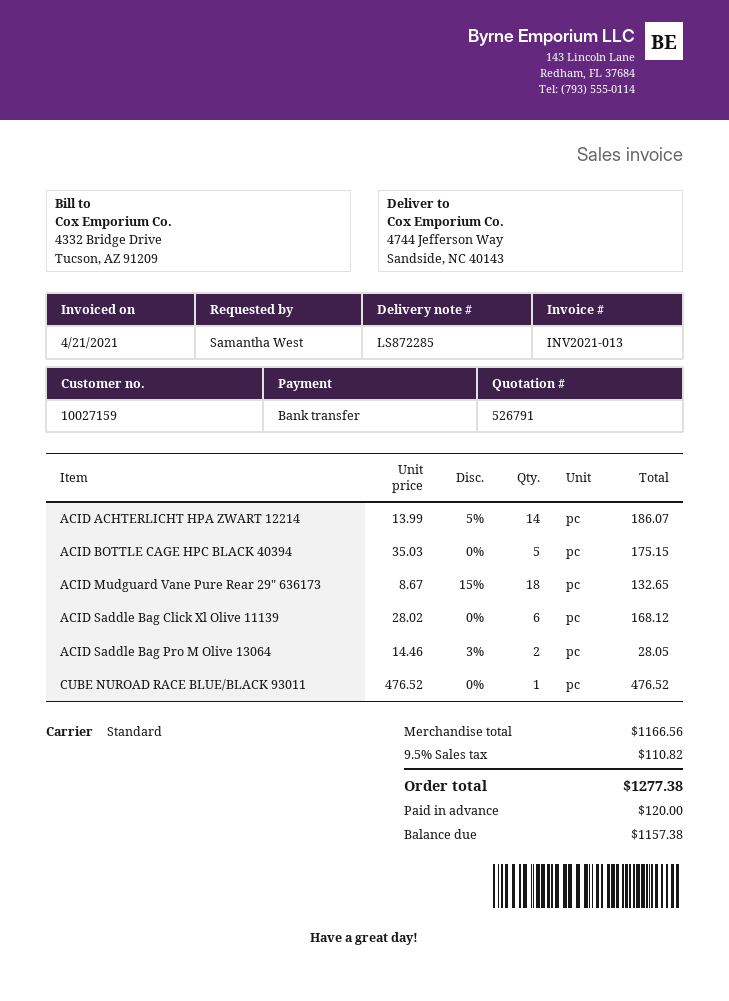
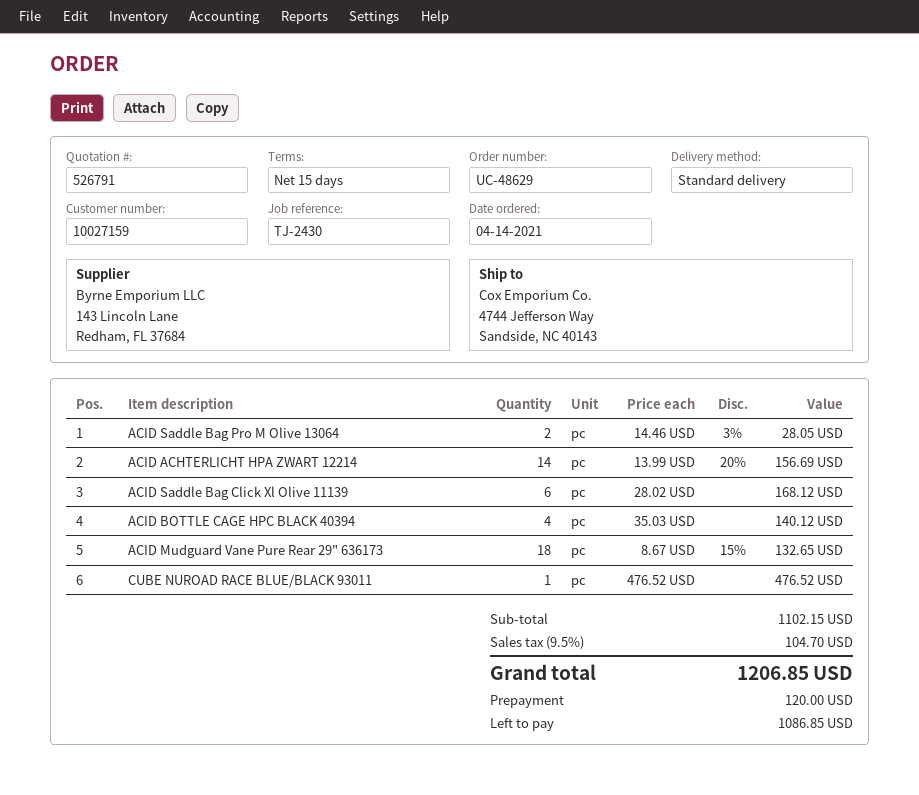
ACID ACHTERLICHT HPA ZWART 12214: 14 x 13.99 - 5% = 186.07 -> 14 x 13.99 - 20% = 156.69
ACID BOTTLE CAGE HPC BLACK 40394: 5 x 35.03 = 175.15 -> 4 x 35.03 = 140.12
subtotal: 1166.56 -> 1102.15
tax: 9.5% = 110.82 -> 9.5% = 104.70
total: 1277.38 -> 1206.85
balance: 1157.38 -> 1086.85

